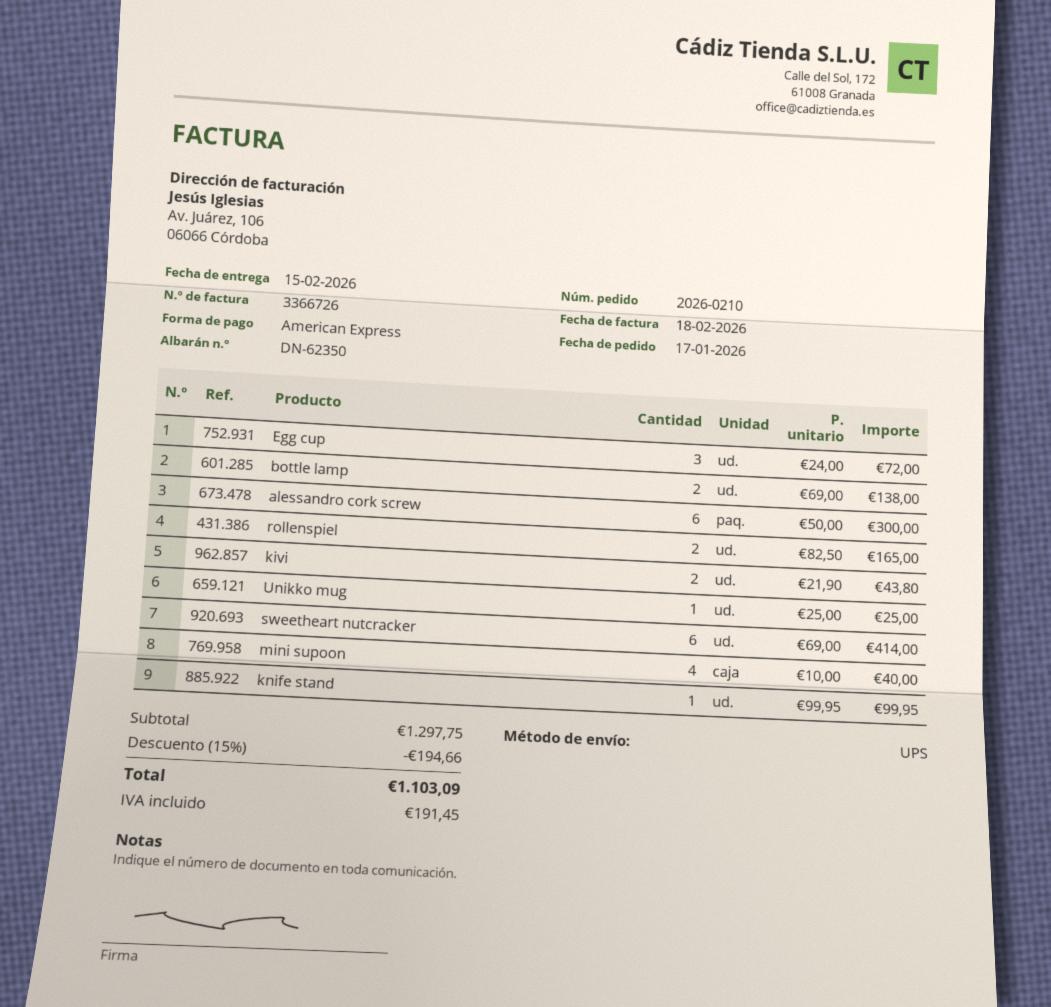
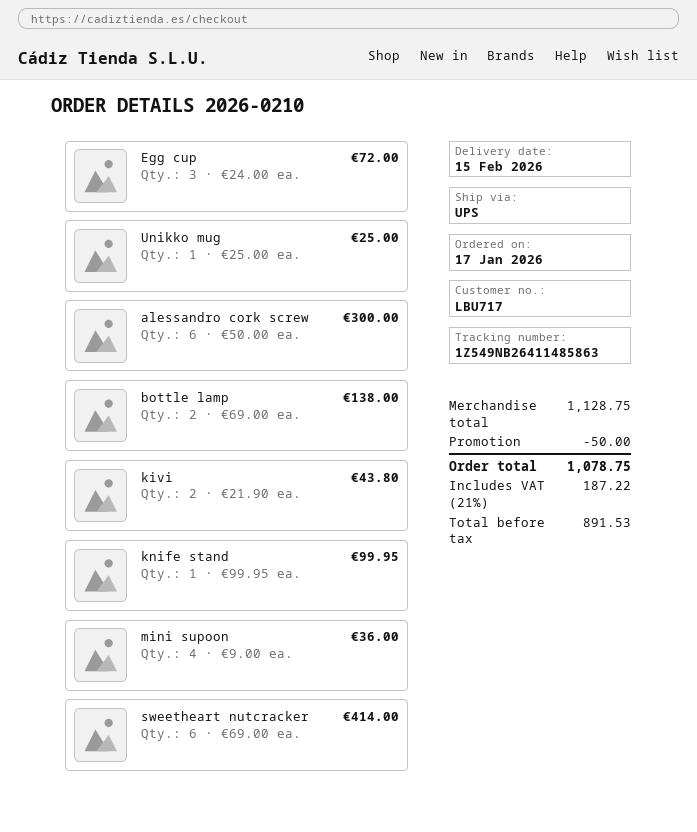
rollenspiel: 2 x 82.50 = 165.00 -> none
mini supoon: 4 x 10.00 = 40.00 -> 4 x 9.00 = 36.00
subtotal: 1297.75 -> 1128.75
discount: 194.66 -> 50.00
tax: 191.45 -> 187.22
total: 1103.09 -> 1078.75

